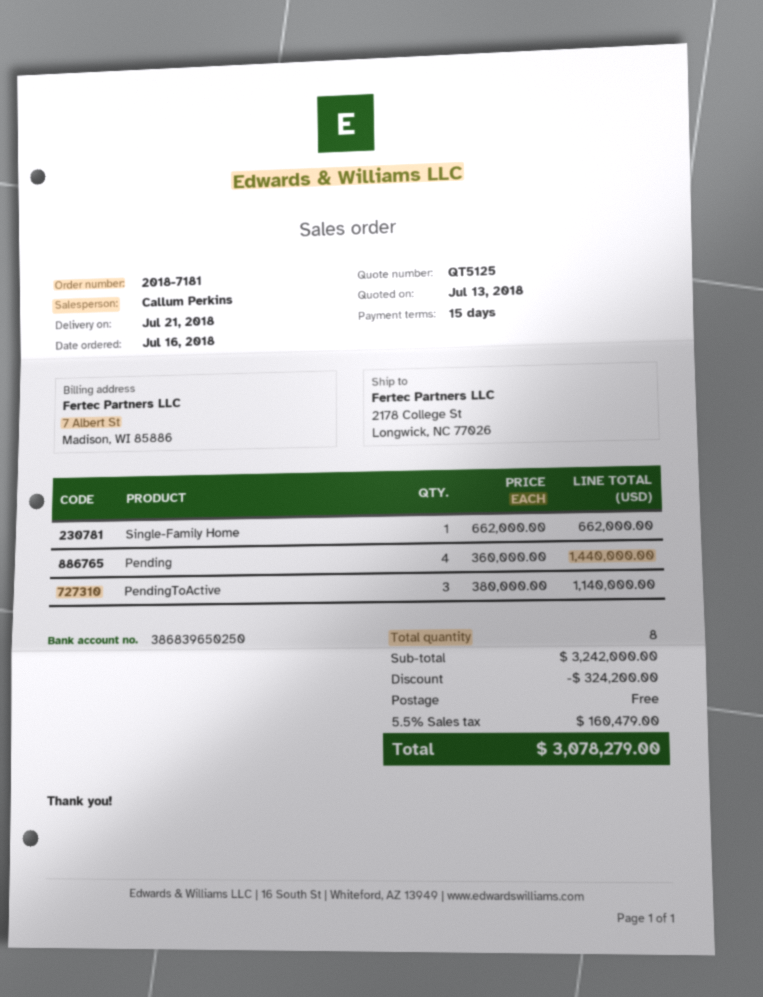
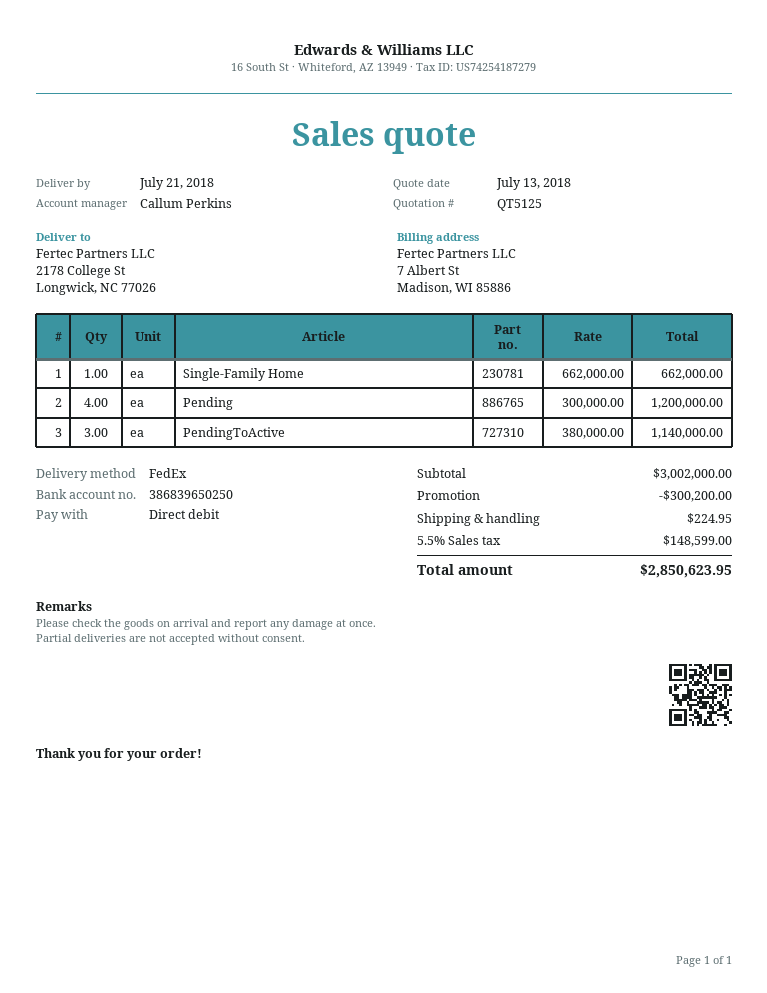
Pending: 4 x 360000.00 = 1440000.00 -> 4 x 300000.00 = 1200000.00
subtotal: 3242000.00 -> 3002000.00
discount: 324200.00 -> 300200.00
shipping: 0.00 -> 224.95
tax: 5.5% = 160479.00 -> 5.5% = 148599.00
total: 3078279.00 -> 2850623.95

